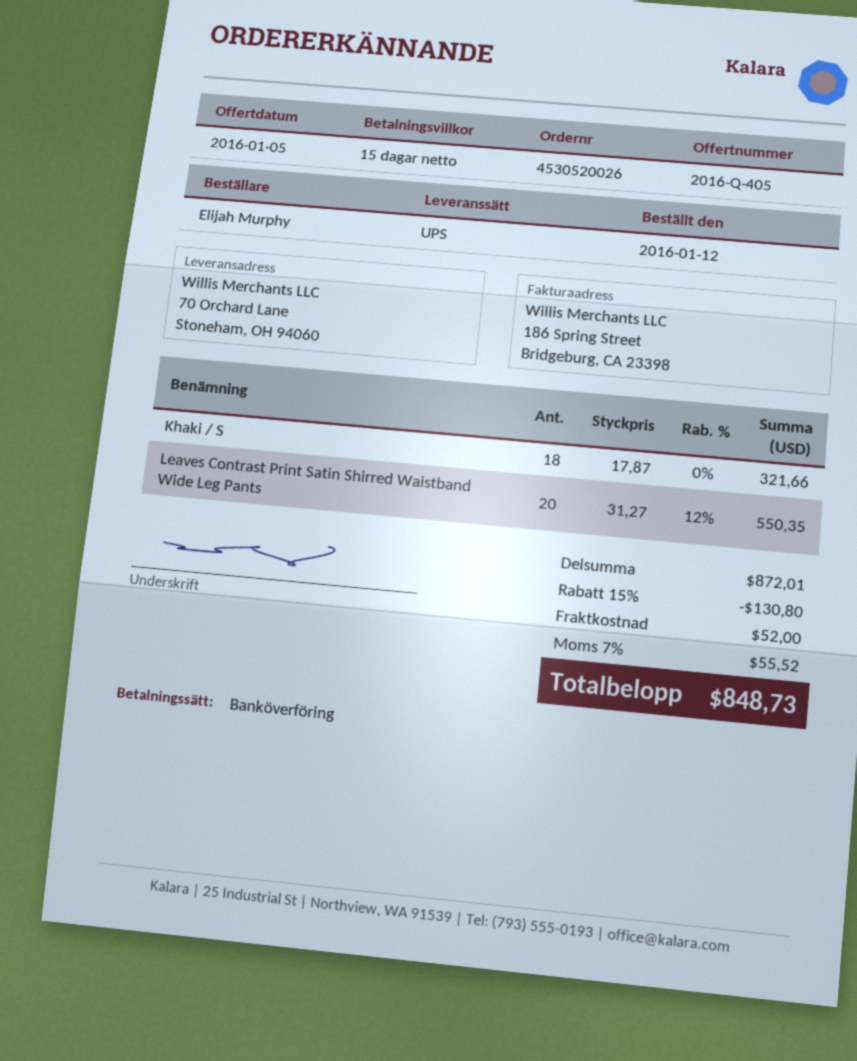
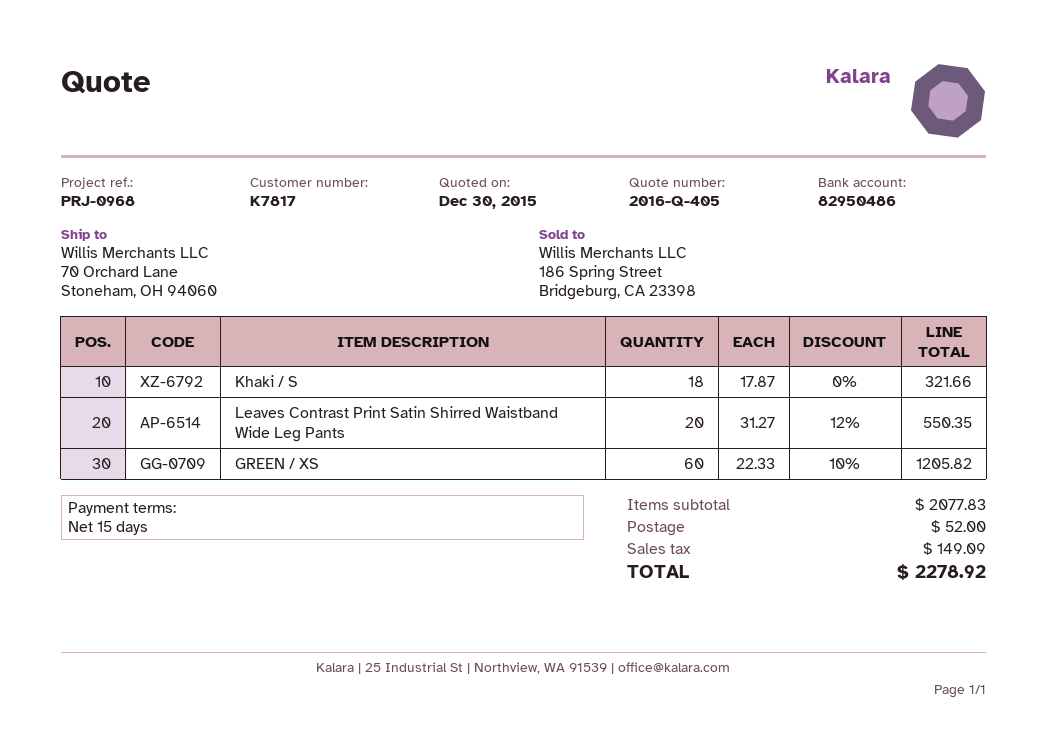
quote date: 2016-01-05 -> 2015-12-30
GREEN / XS: none -> 60 x 22.33 - 10% = 1205.82
subtotal: 872.01 -> 2077.83
discount: 15% = 130.80 -> none
tax: 55.52 -> 149.09
total: 848.73 -> 2278.92

